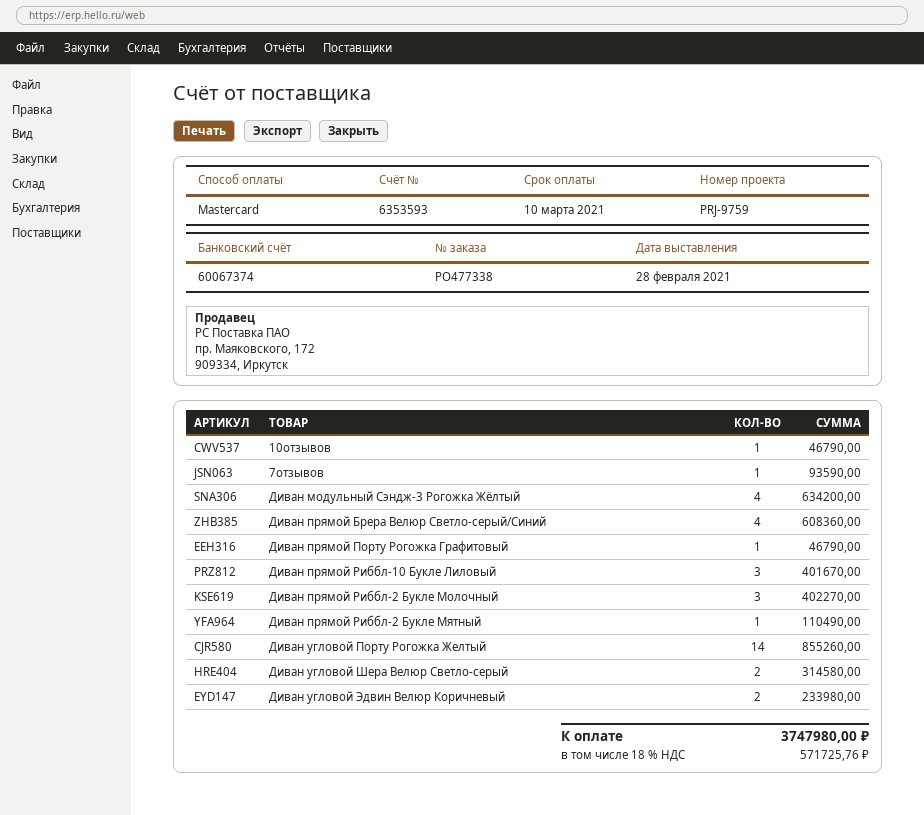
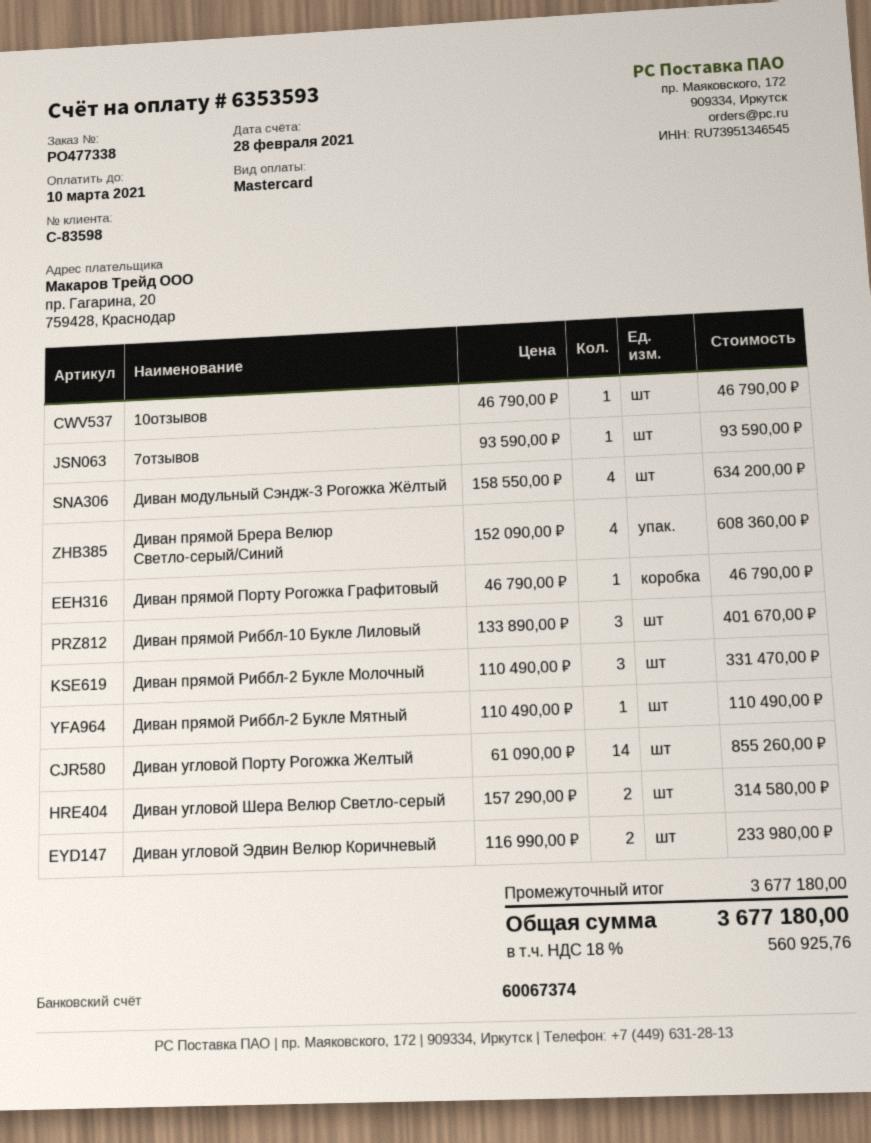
Диван прямой Риббл-2 Букле Молочный: 3 for 402270.00 -> 3 for 331470.00
tax: 18% = 571725.76 -> 18% = 560925.76
total: 3747980.00 -> 3677180.00

